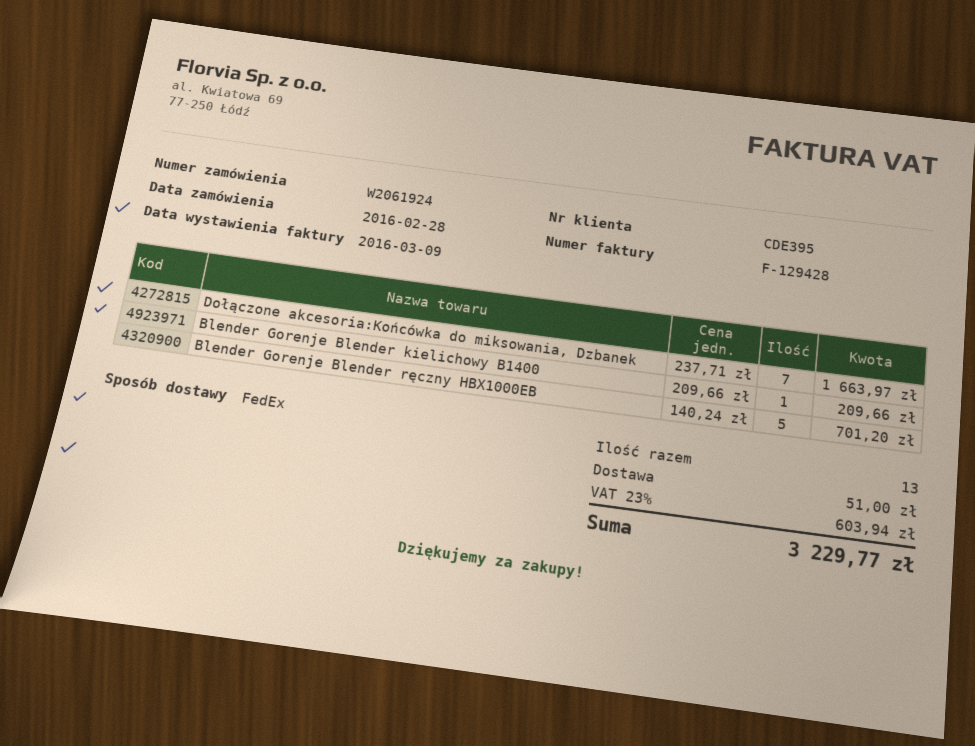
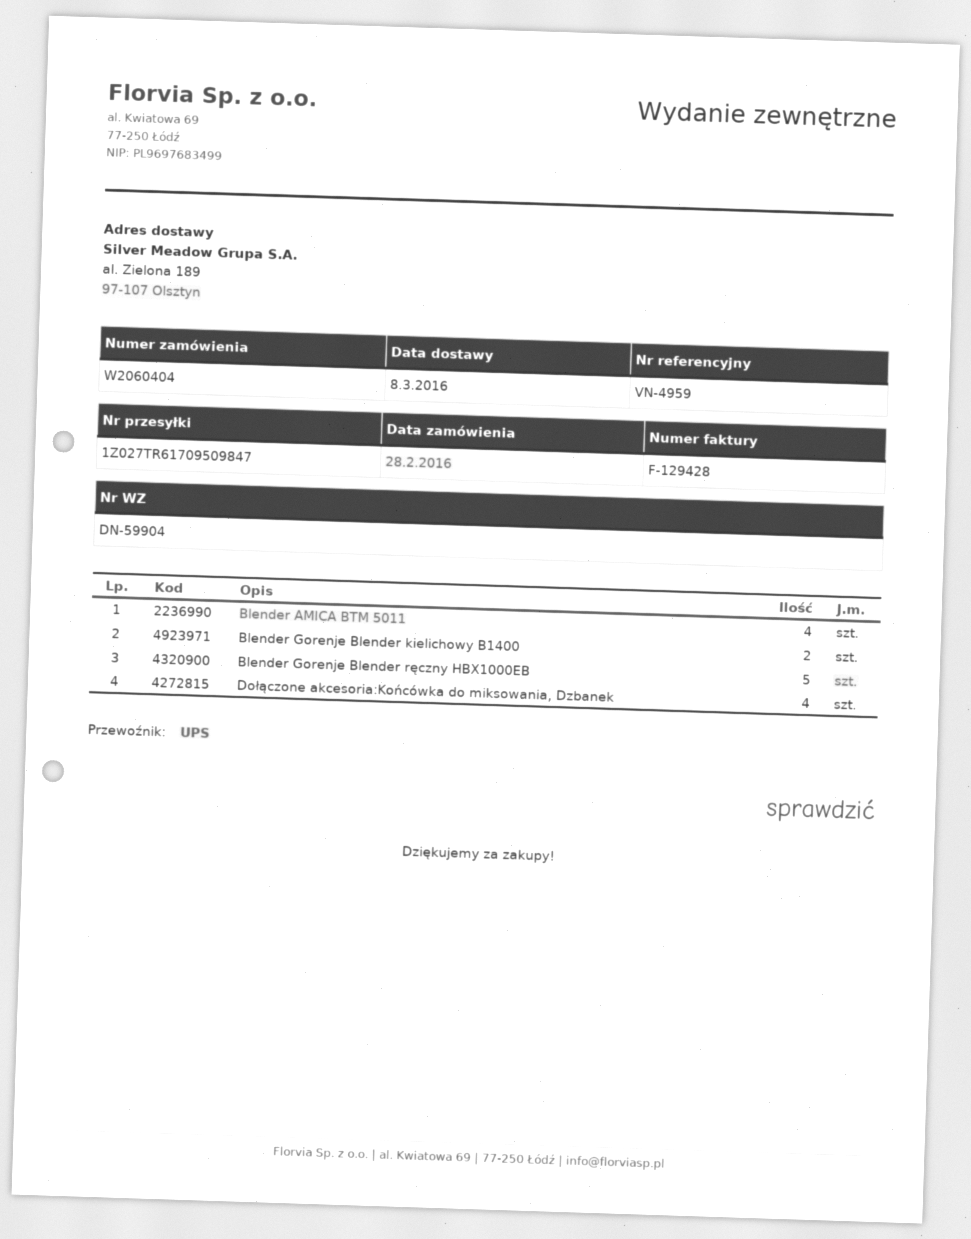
order number: W2061924 -> W2060404
shipping method: FedEx -> UPS
Dołączone akcesoria:Końcówka do miksowania, Dzbanek: 7 -> 4
Blender Gorenje Blender kielichowy B1400: 1 -> 2
Blender AMICA BTM 5011: none -> 4

